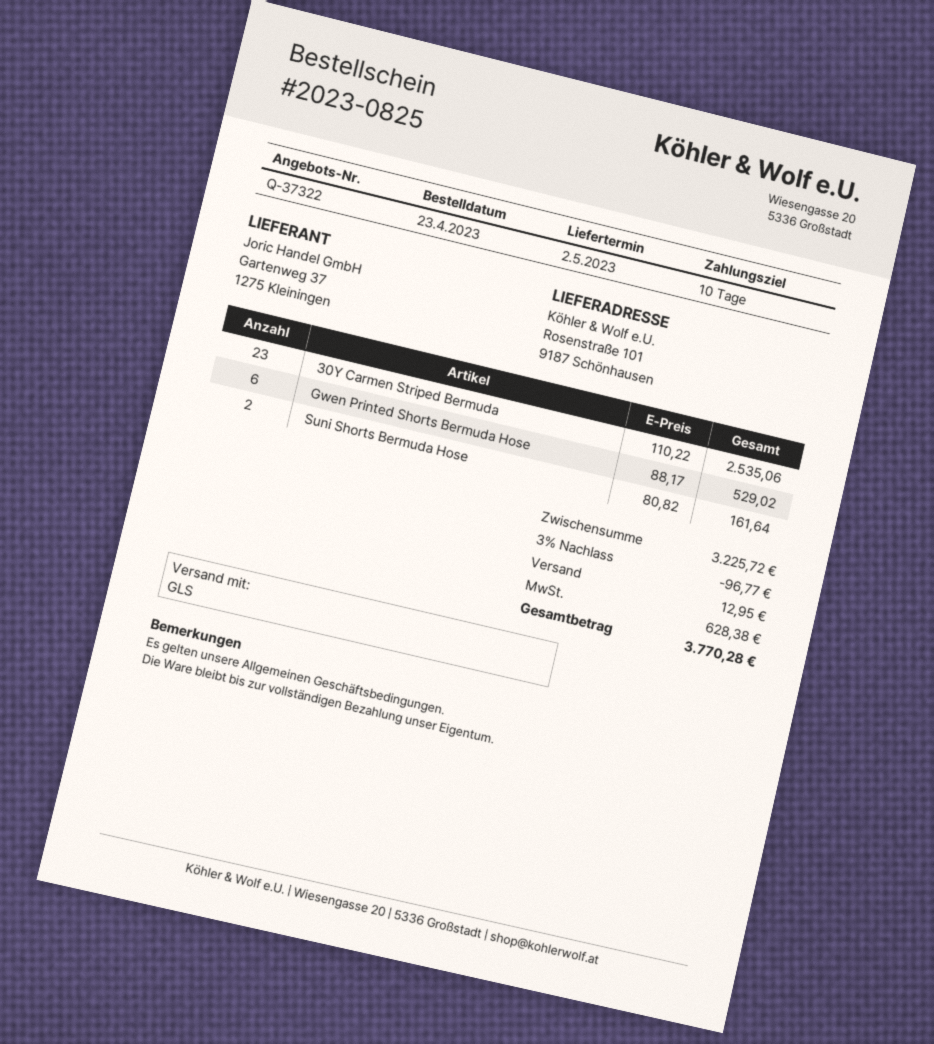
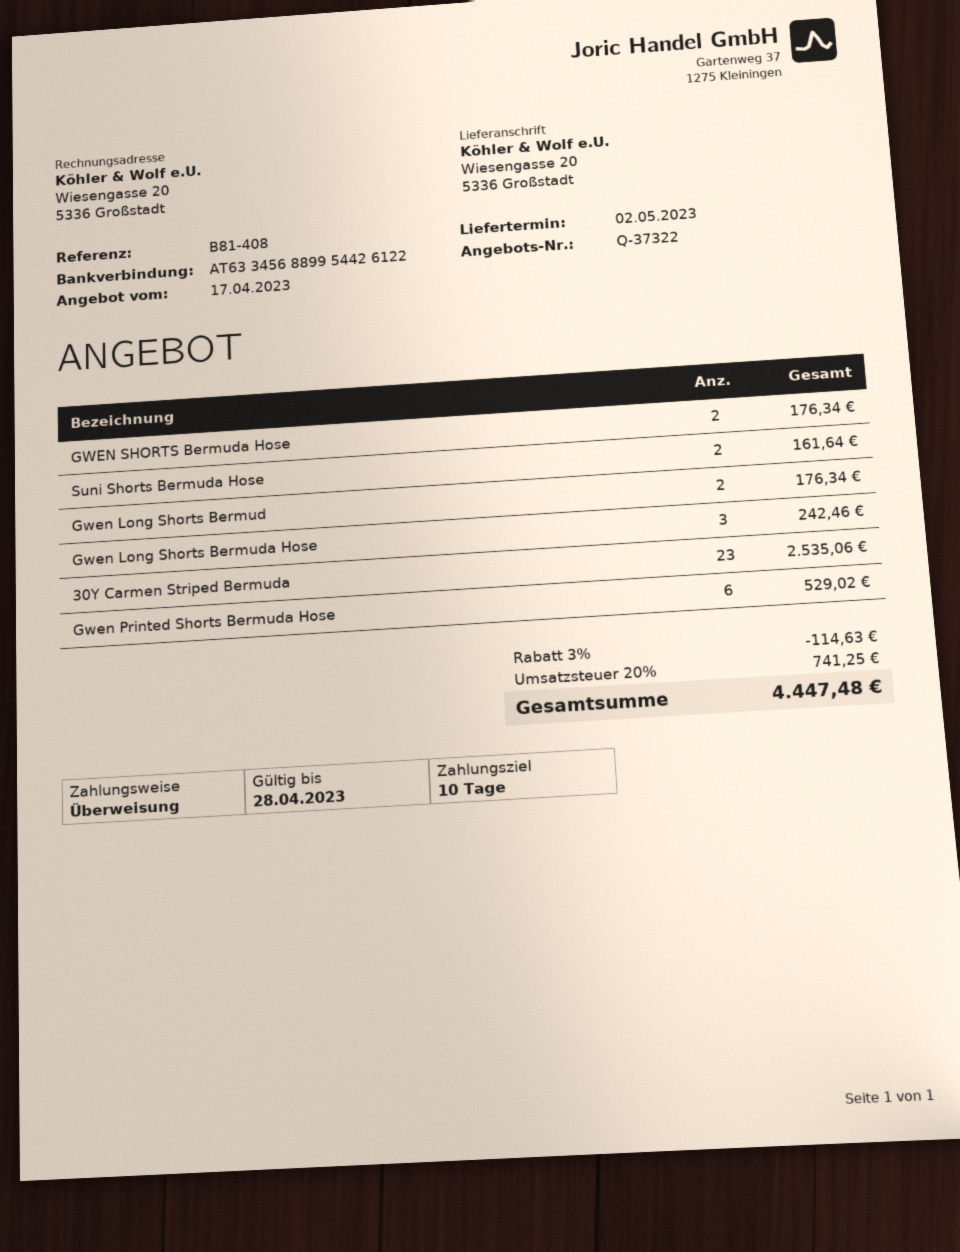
ship to: Rosenstraße 101, 9187 Schönhausen -> Wiesengasse 20, 5336 Großstadt
GWEN SHORTS Bermuda Hose: none -> 2 for 176.34
Gwen Long Shorts Bermud: none -> 2 for 176.34
Gwen Long Shorts Bermuda Hose: none -> 3 for 242.46
discount: 3% = 96.77 -> 3% = 114.63
shipping: 12.95 -> none
tax: 628.38 -> 741.25
total: 3770.28 -> 4447.48

